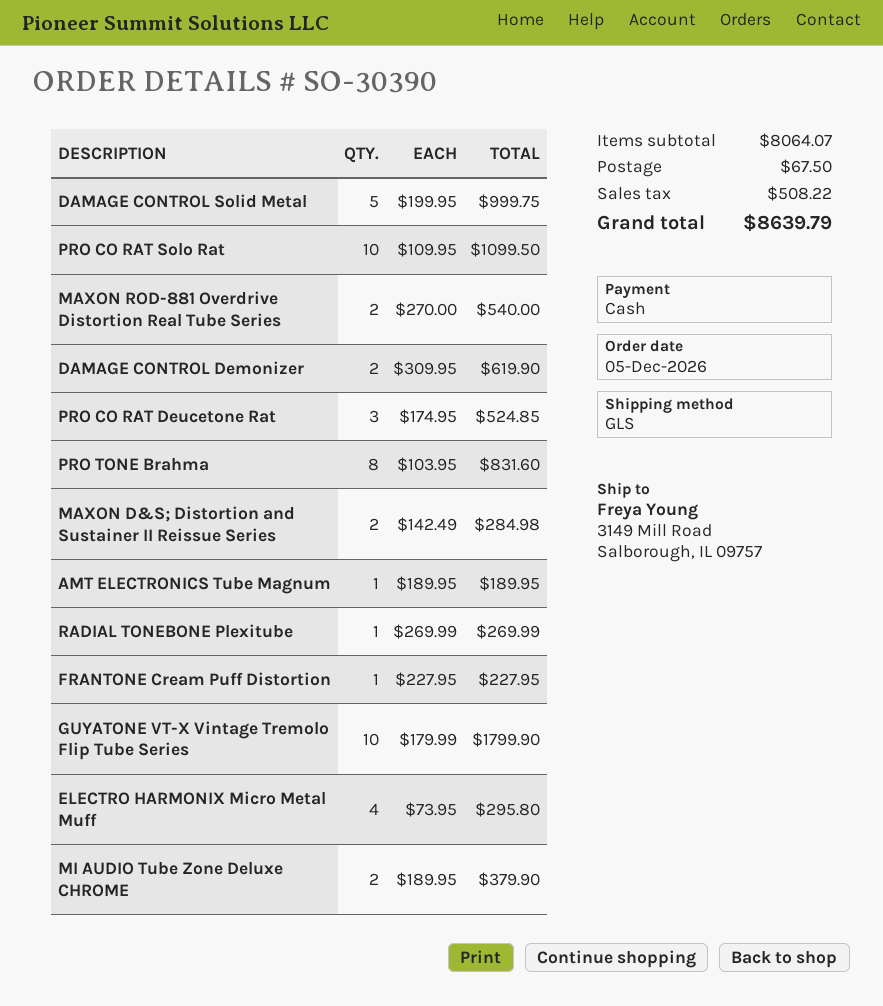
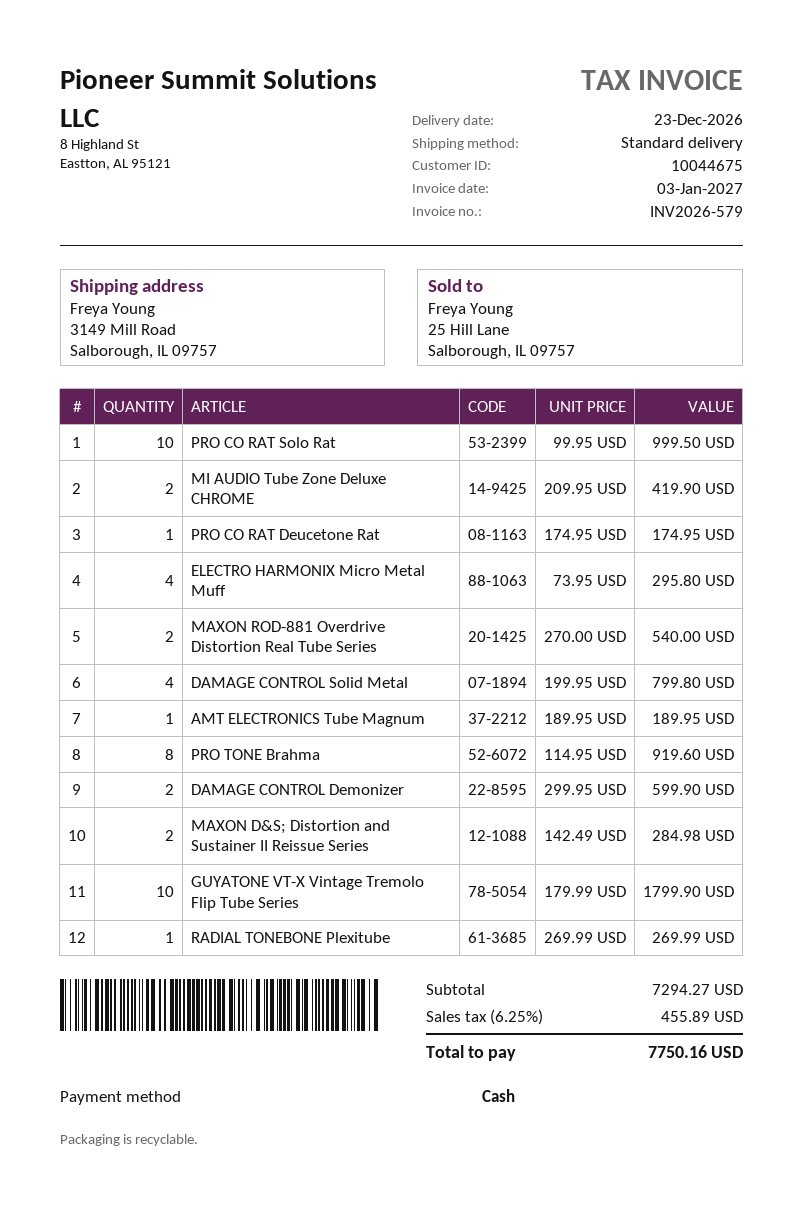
shipping method: GLS -> standard
DAMAGE CONTROL Solid Metal: 5 x 199.95 = 999.75 -> 4 x 199.95 = 799.80
PRO CO RAT Solo Rat: 10 x 109.95 = 1099.50 -> 10 x 99.95 = 999.50
DAMAGE CONTROL Demonizer: 2 x 309.95 = 619.90 -> 2 x 299.95 = 599.90
PRO CO RAT Deucetone Rat: 3 x 174.95 = 524.85 -> 1 x 174.95 = 174.95
PRO TONE Brahma: 8 x 103.95 = 831.60 -> 8 x 114.95 = 919.60
FRANTONE Cream Puff Distortion: 1 x 227.95 = 227.95 -> none
MI AUDIO Tube Zone Deluxe CHROME: 2 x 189.95 = 379.90 -> 2 x 209.95 = 419.90
subtotal: 8064.07 -> 7294.27
shipping: 67.50 -> none
tax: 508.22 -> 455.89
total: 8639.79 -> 7750.16

